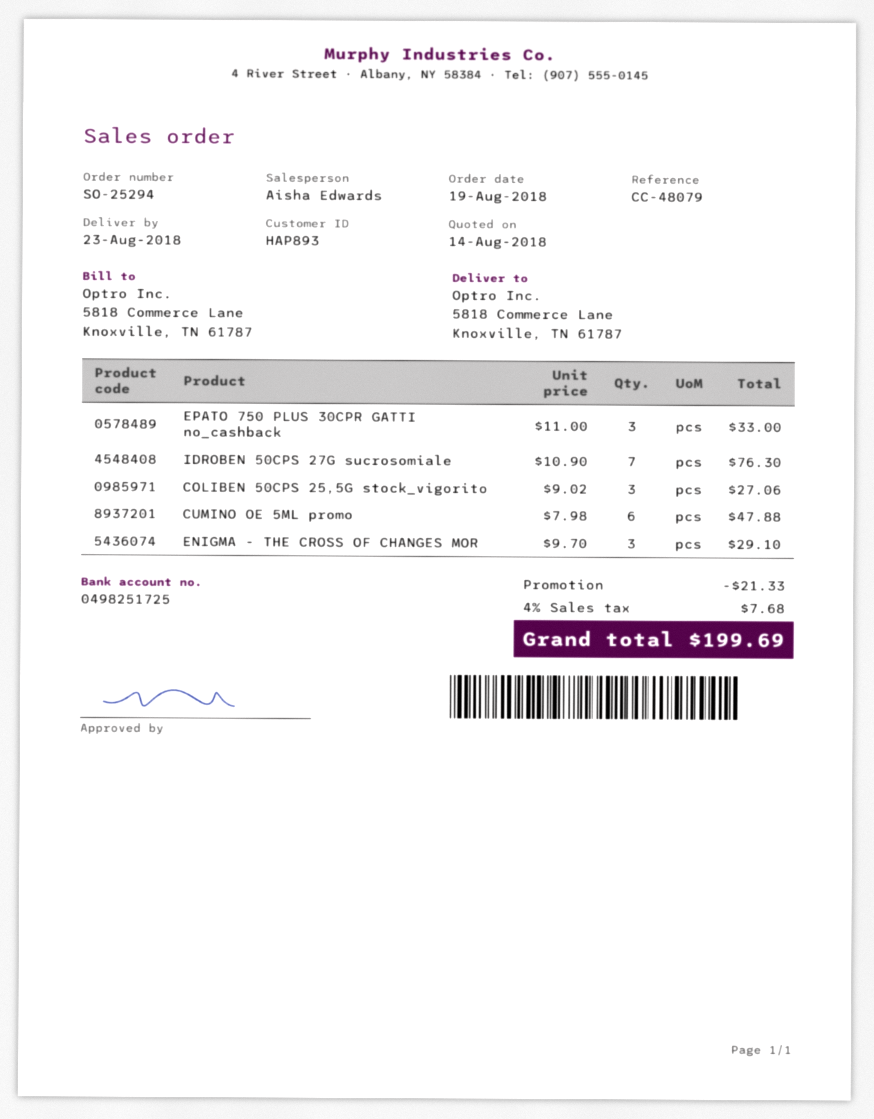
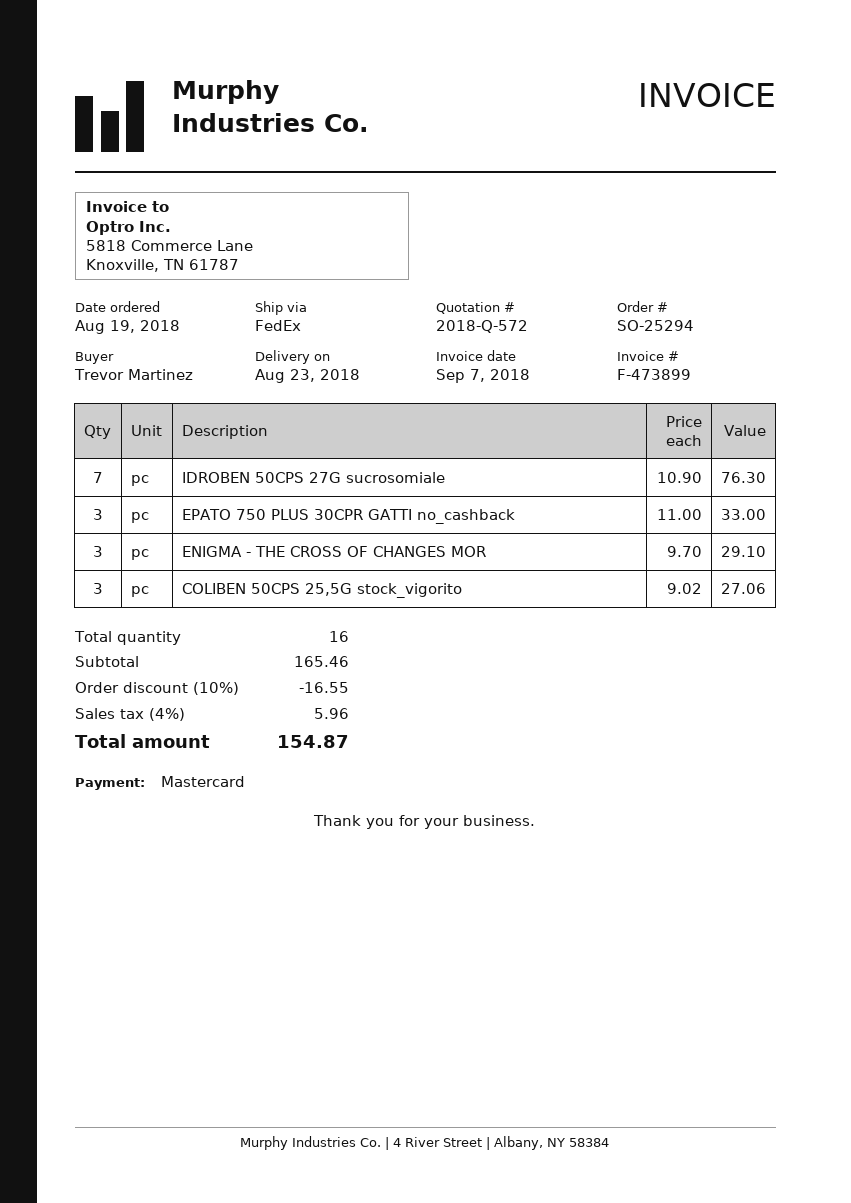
CUMINO OE 5ML promo: 6 x 7.98 = 47.88 -> none
discount: 21.33 -> 16.55
tax: 4% = 7.68 -> 4% = 5.96
total: 199.69 -> 154.87

